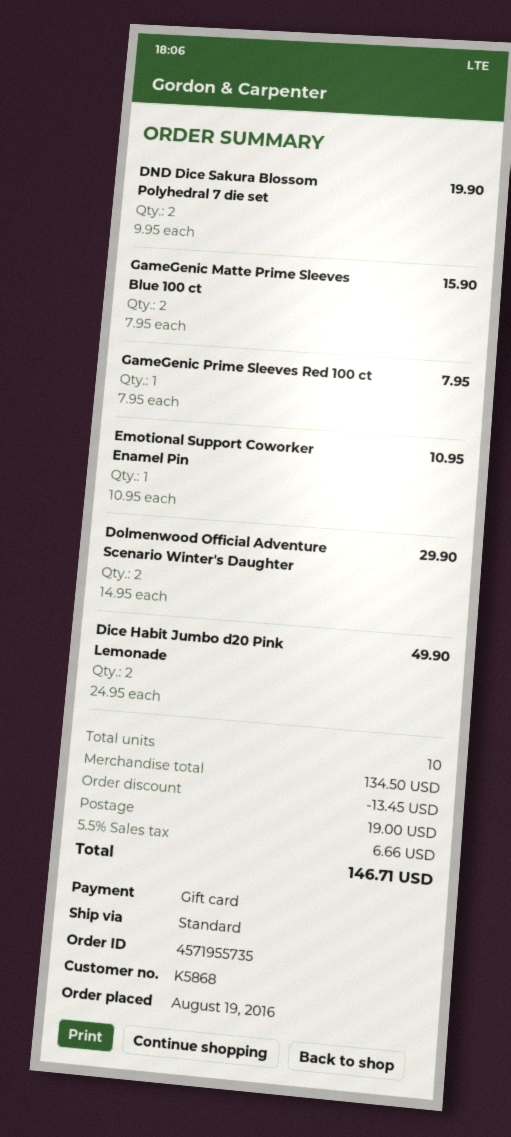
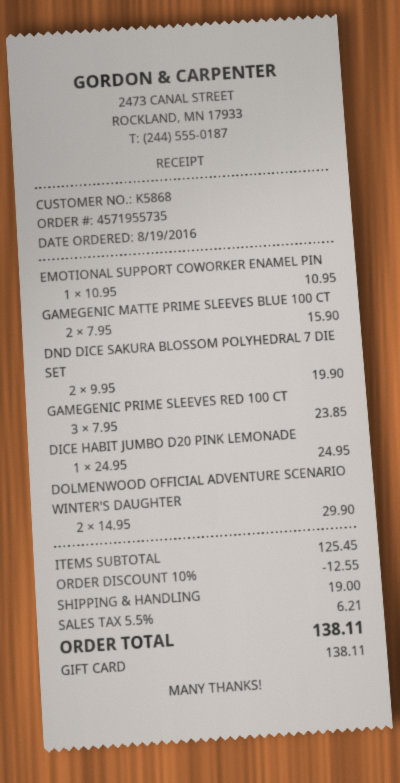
GameGenic Prime Sleeves Red 100 ct: 1 x 7.95 = 7.95 -> 3 x 7.95 = 23.85
Dice Habit Jumbo d20 Pink Lemonade: 2 x 24.95 = 49.90 -> 1 x 24.95 = 24.95
subtotal: 134.50 -> 125.45
discount: 13.45 -> 12.55
tax: 5.5% = 6.66 -> 5.5% = 6.21
total: 146.71 -> 138.11

